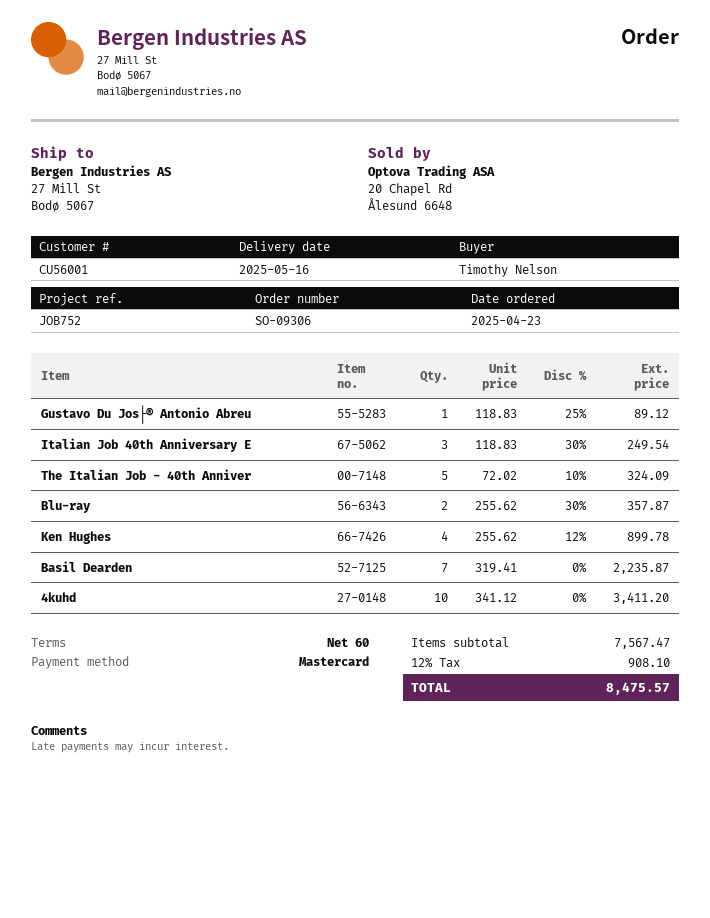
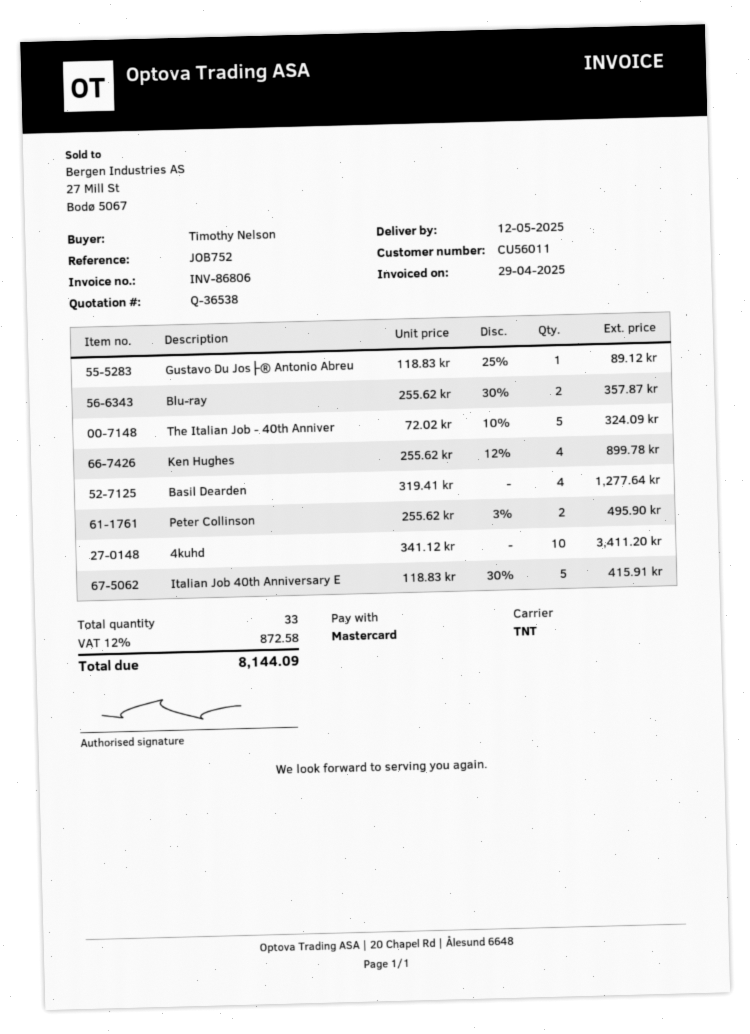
delivery date: 2025-05-16 -> 2025-05-12
customer number: CU56001 -> CU56011
Italian Job 40th Anniversary E: 3 x 118.83 - 30% = 249.54 -> 5 x 118.83 - 30% = 415.91
Basil Dearden: 7 x 319.41 = 2235.87 -> 4 x 319.41 = 1277.64
Peter Collinson: none -> 2 x 255.62 - 3% = 495.90
tax: 12% = 908.10 -> 12% = 872.58
total: 8475.57 -> 8144.09

